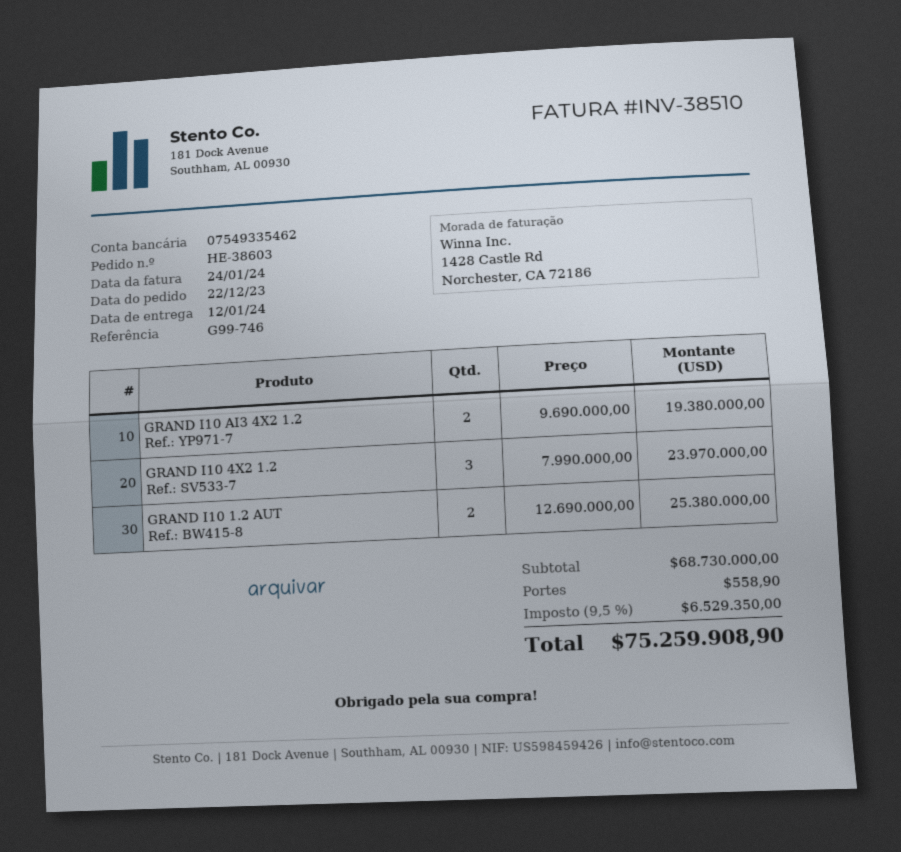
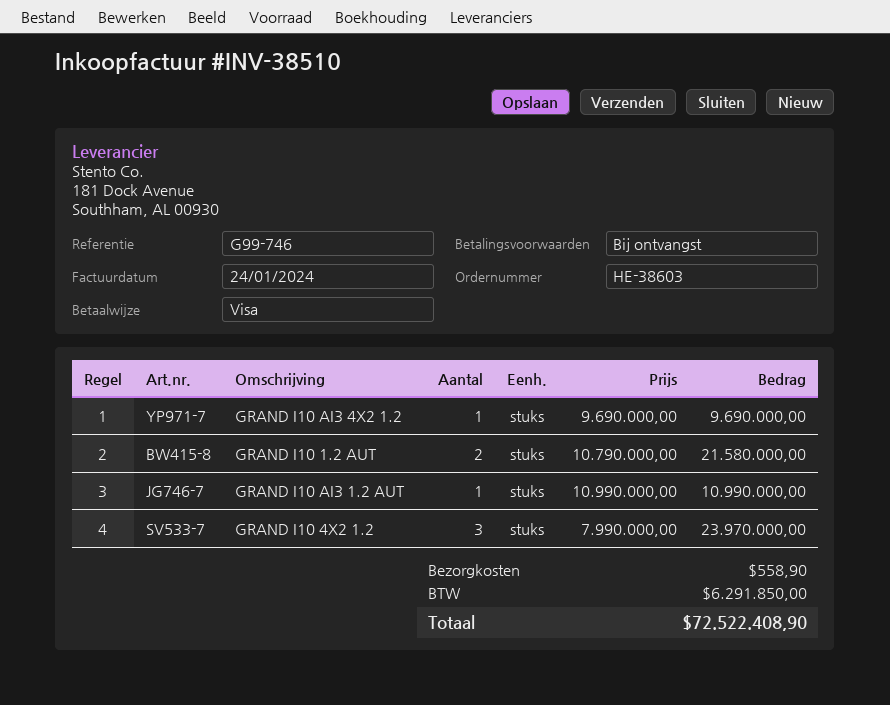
GRAND I10 AI3 4X2 1.2: 2 x 9690000.00 = 19380000.00 -> 1 x 9690000.00 = 9690000.00
GRAND I10 1.2 AUT: 2 x 12690000.00 = 25380000.00 -> 2 x 10790000.00 = 21580000.00
GRAND I10 AI3 1.2 AUT: none -> 1 x 10990000.00 = 10990000.00
tax: 6529350.00 -> 6291850.00
total: 75259908.90 -> 72522408.90

